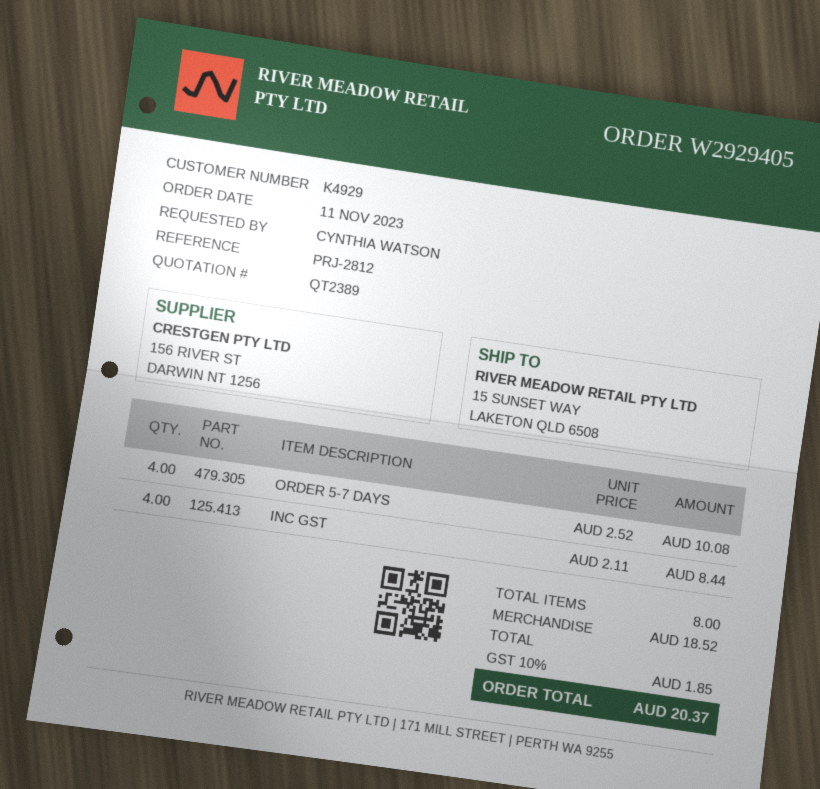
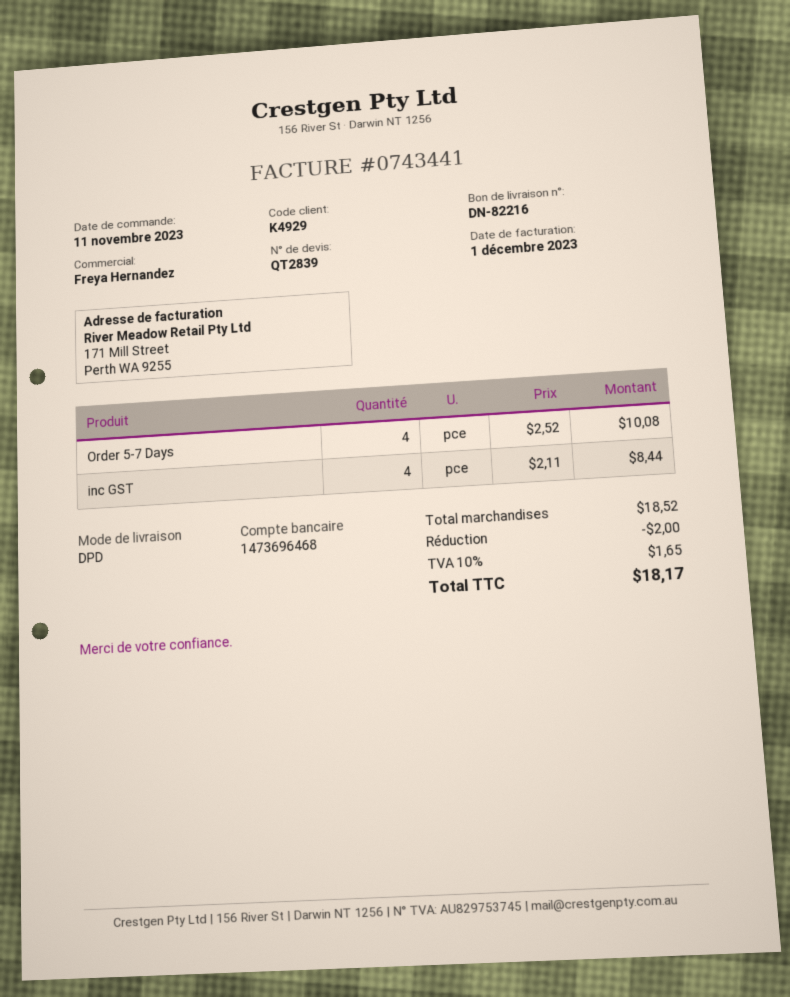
quote number: QT2389 -> QT2839
discount: none -> 2.00
tax: 10% = 1.85 -> 10% = 1.65
total: 20.37 -> 18.17

